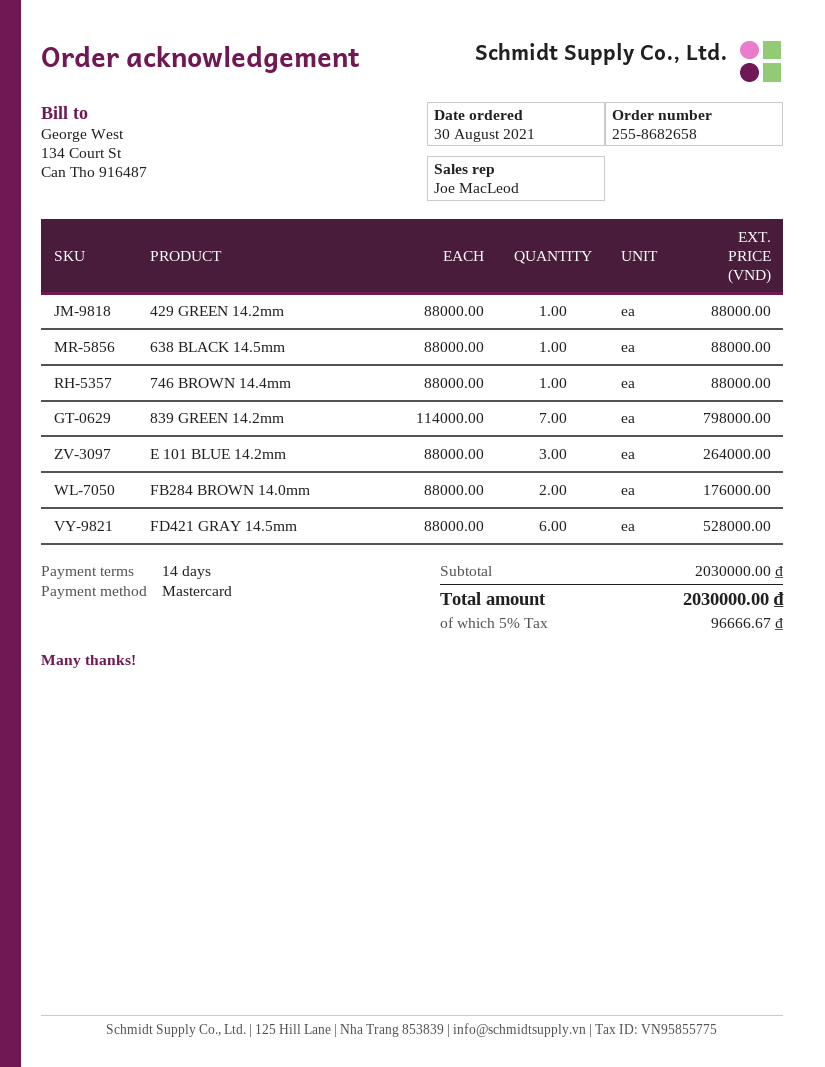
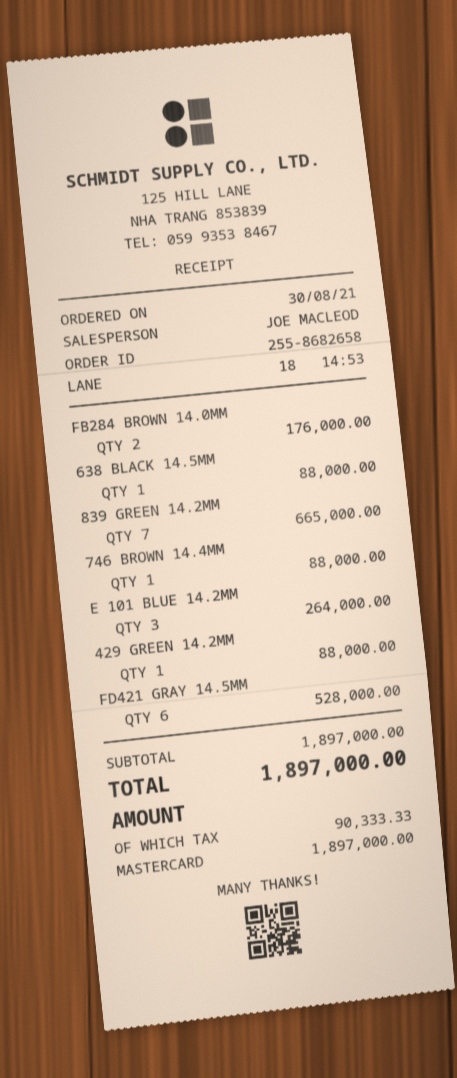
839 GREEN 14.2mm: 7 for 798000.00 -> 7 for 665000.00
subtotal: 2030000.00 -> 1897000.00
tax: 96666.67 -> 90333.33
total: 2030000.00 -> 1897000.00

